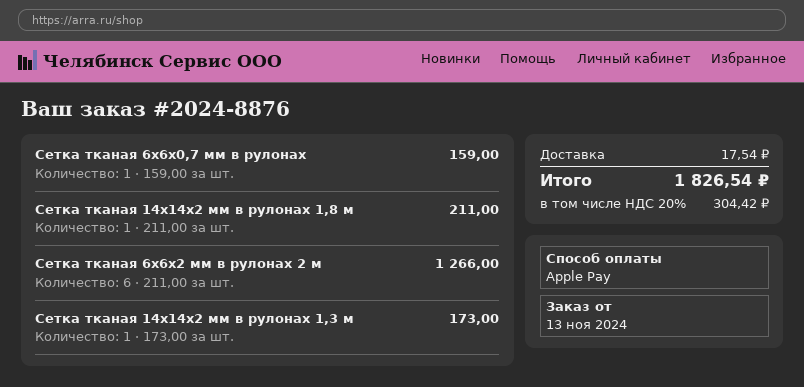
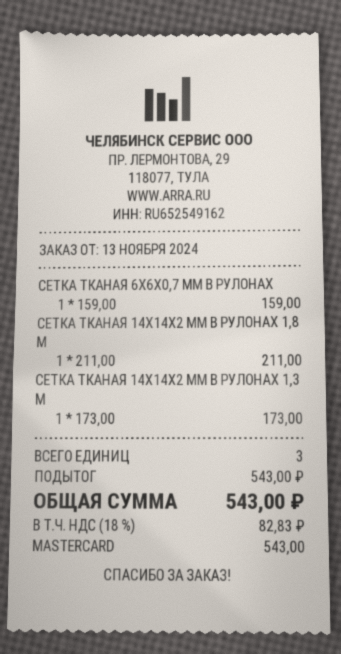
payment method: Apple Pay -> Mastercard
Сетка тканая 6х6х2 мм в рулонах 2 м: 6 x 211.00 = 1266.00 -> none
shipping: 17.54 -> none
tax: 20% = 304.42 -> 18% = 82.83
total: 1826.54 -> 543.00

